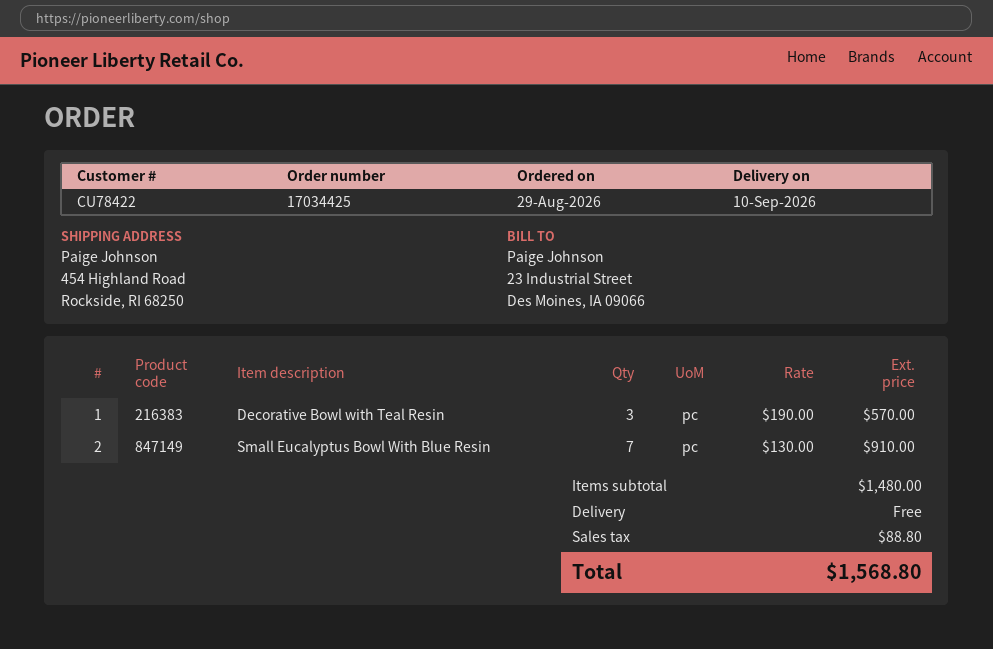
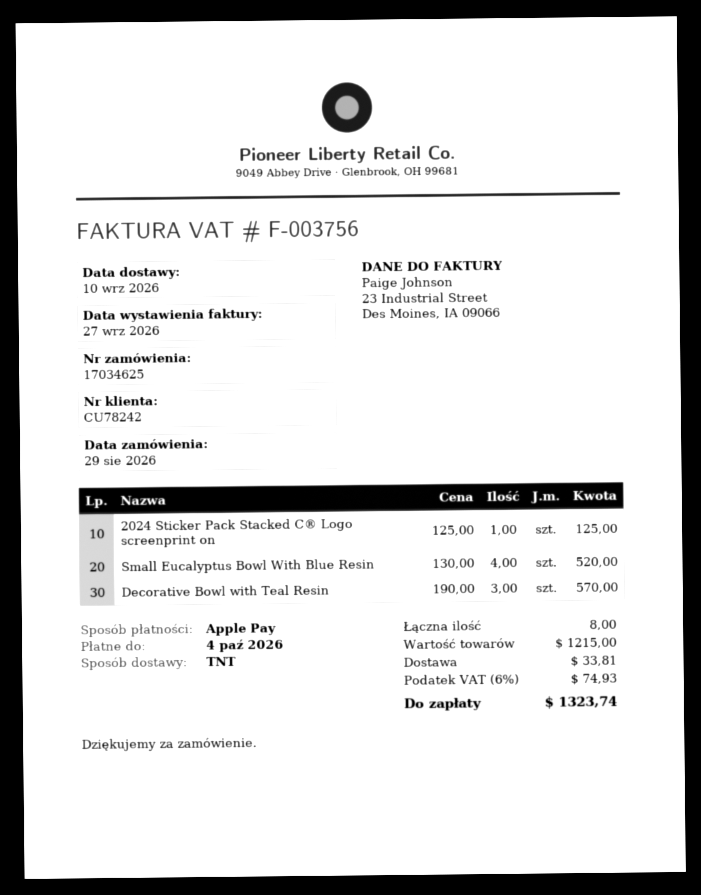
order number: 17034425 -> 17034625
customer number: CU78422 -> CU78242
Small Eucalyptus Bowl With Blue Resin: 7 x 130.00 = 910.00 -> 4 x 130.00 = 520.00
2024 Sticker Pack Stacked C® Logo screenprint on: none -> 1 x 125.00 = 125.00
subtotal: 1480.00 -> 1215.00
shipping: 0.00 -> 33.81
tax: 88.80 -> 74.93
total: 1568.80 -> 1323.74

